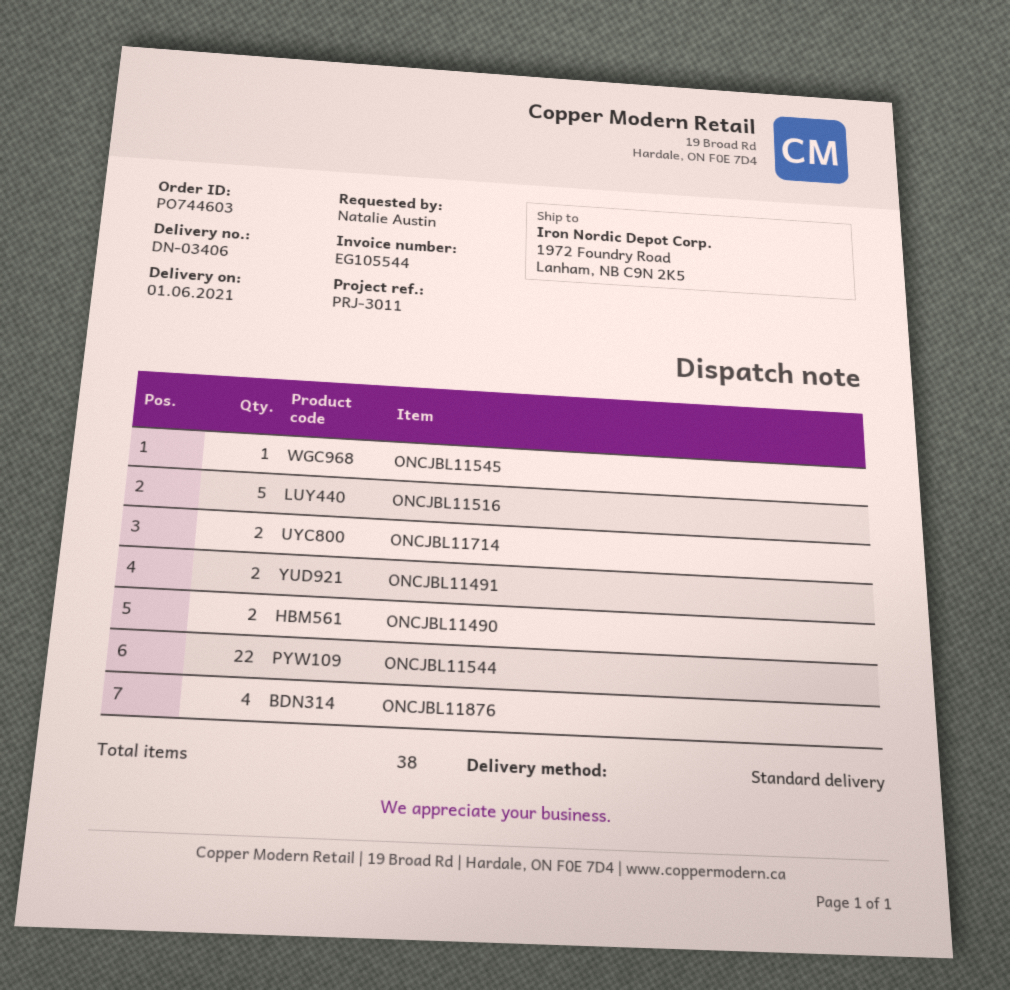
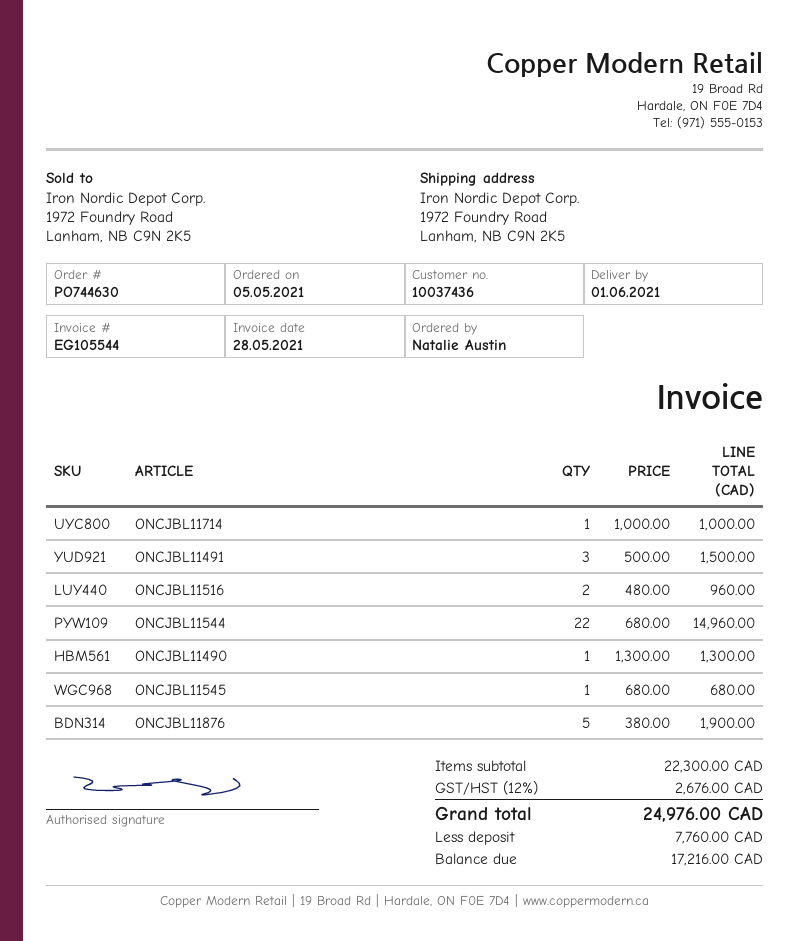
order number: PO744603 -> PO744630
ONCJBL11516: 5 -> 2
ONCJBL11714: 2 -> 1
ONCJBL11491: 2 -> 3
ONCJBL11490: 2 -> 1
ONCJBL11876: 4 -> 5

